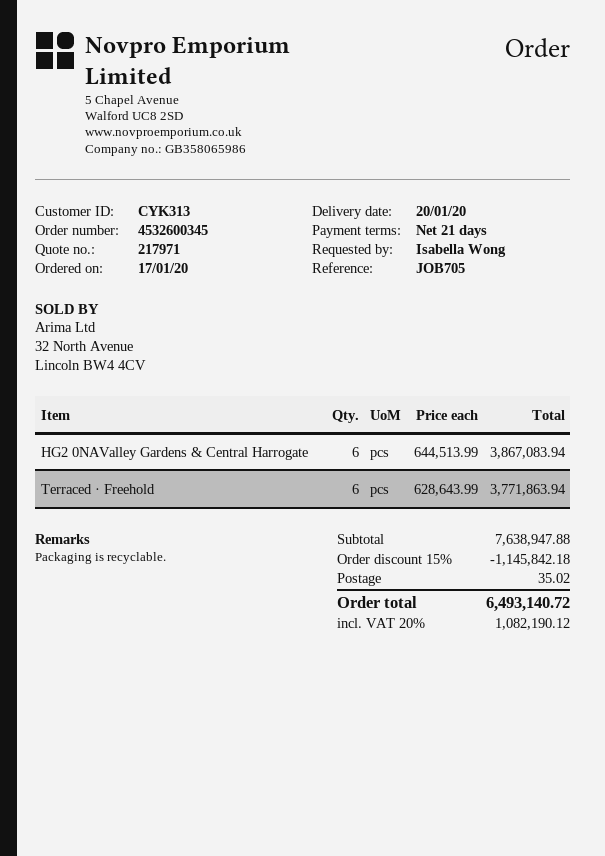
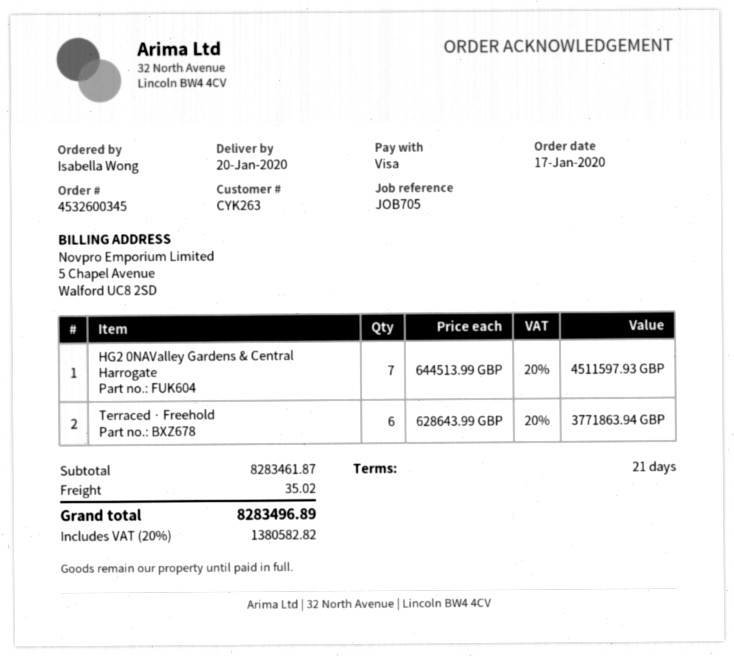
customer number: CYK313 -> CYK263
HG2 0NAValley Gardens & Central Harrogate: 6 x 644513.99 = 3867083.94 -> 7 x 644513.99 = 4511597.93
subtotal: 7638947.88 -> 8283461.87
discount: 15% = 1145842.18 -> none
tax: 20% = 1082190.12 -> 20% = 1380582.82
total: 6493140.72 -> 8283496.89

